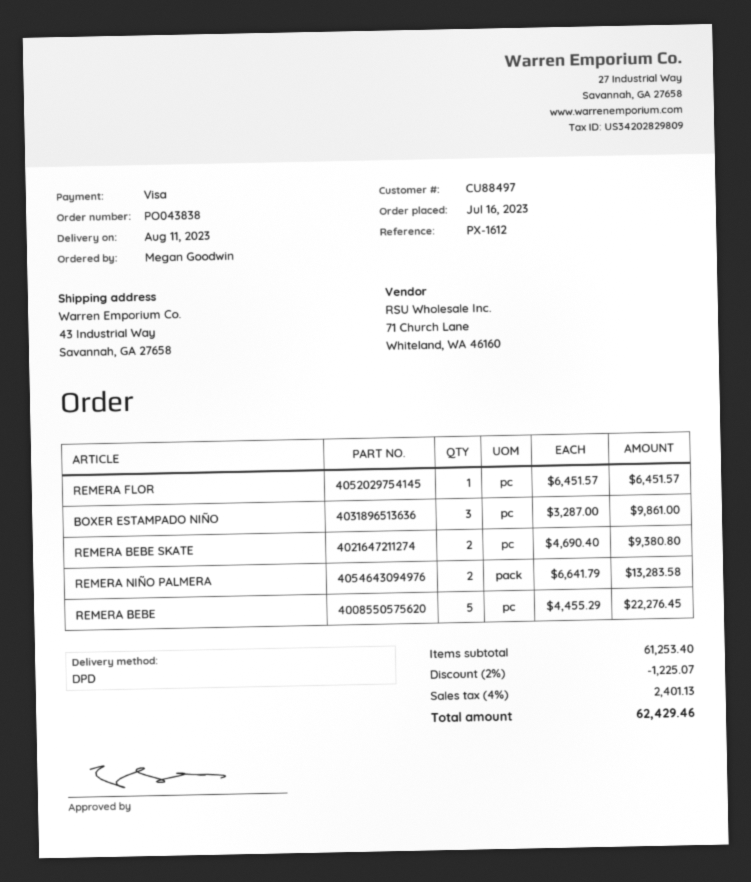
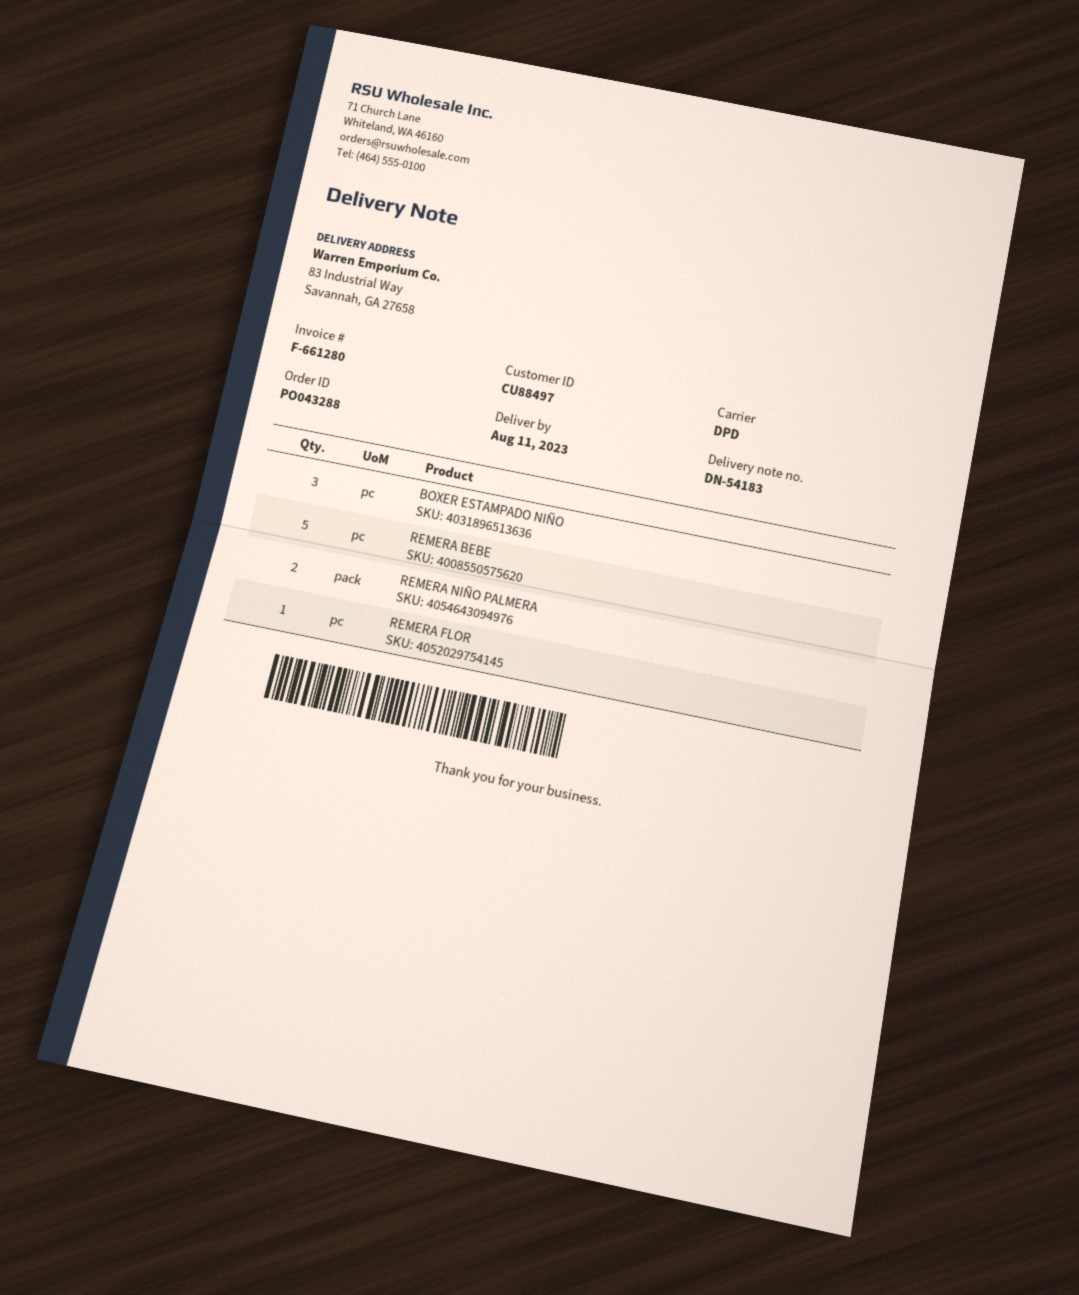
order number: PO043838 -> PO043288
ship to: 43 Industrial Way, Savannah, GA 27658 -> 83 Industrial Way, Savannah, GA 27658
REMERA BEBE SKATE: 2 -> none

